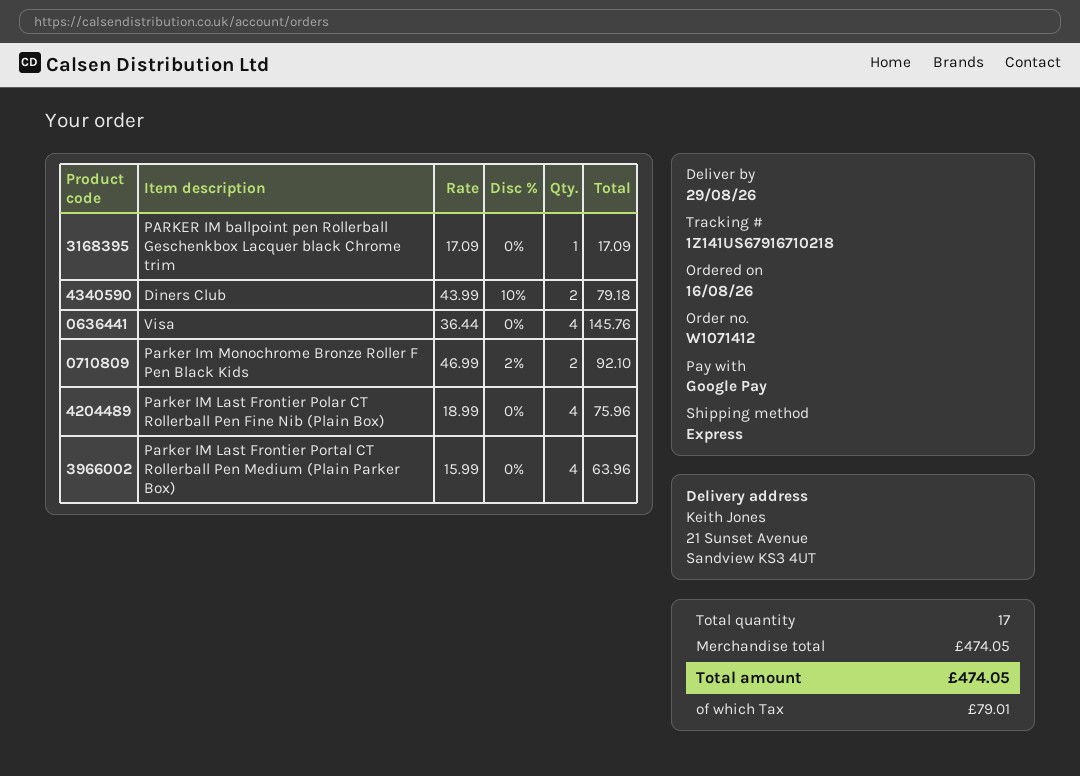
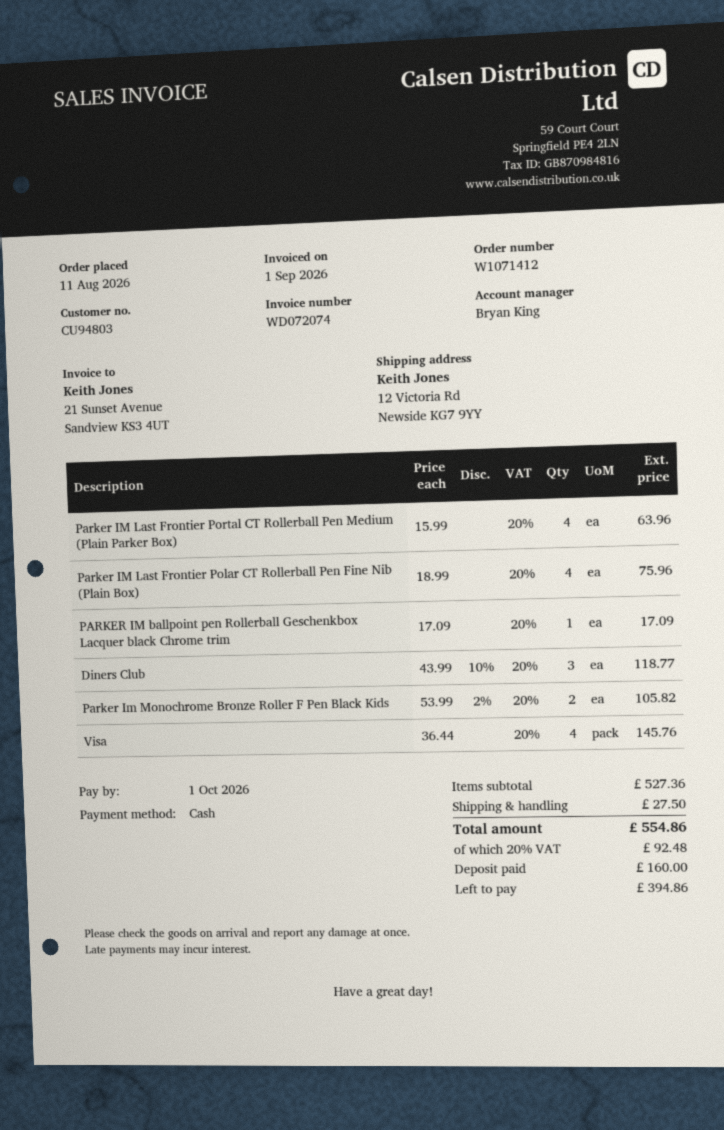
order date: 2026-08-16 -> 2026-08-11
payment method: Google Pay -> cash
ship to: 21 Sunset Avenue, Sandview KS3 4UT -> 12 Victoria Rd, Newside KG7 9YY
Diners Club: 2 x 43.99 - 10% = 79.18 -> 3 x 43.99 - 10% = 118.77
Parker Im Monochrome Bronze Roller F Pen Black Kids: 2 x 46.99 - 2% = 92.10 -> 2 x 53.99 - 2% = 105.82
subtotal: 474.05 -> 527.36
shipping: none -> 27.50
tax: 79.01 -> 92.48
total: 474.05 -> 554.86

